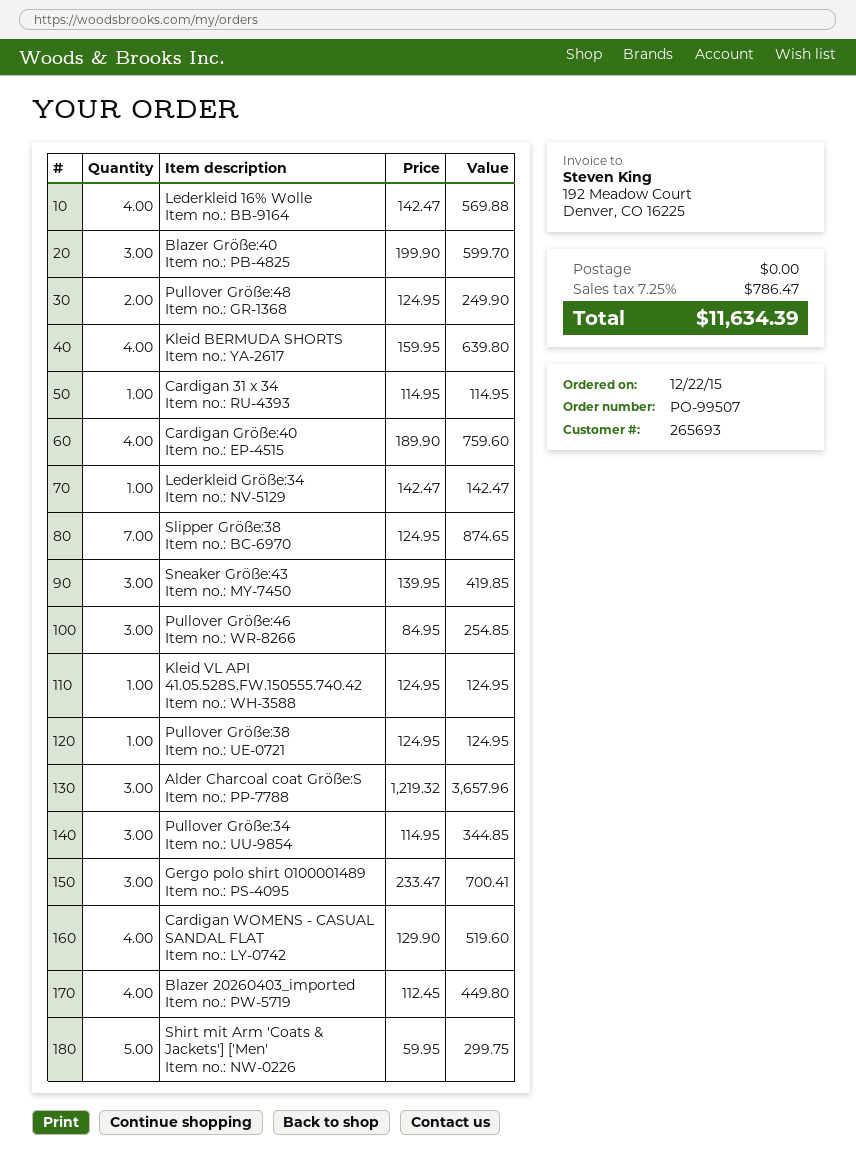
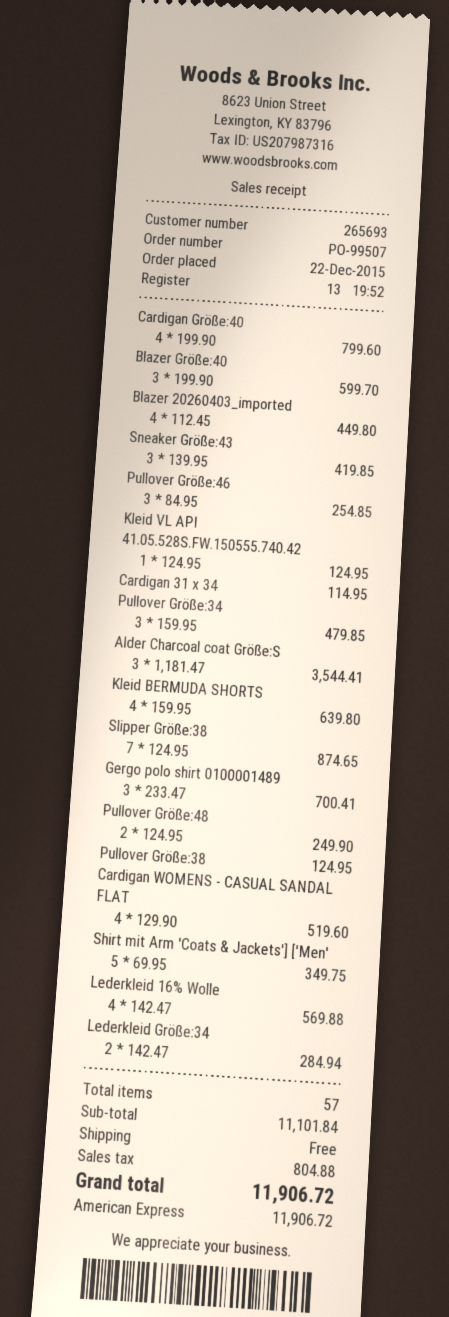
Cardigan Größe:40: 4 x 189.90 = 759.60 -> 4 x 199.90 = 799.60
Lederkleid Größe:34: 1 x 142.47 = 142.47 -> 2 x 142.47 = 284.94
Alder Charcoal coat Größe:S: 3 x 1219.32 = 3657.96 -> 3 x 1181.47 = 3544.41
Pullover Größe:34: 3 x 114.95 = 344.85 -> 3 x 159.95 = 479.85
Shirt mit Arm 'Coats & Jackets'] ['Men': 5 x 59.95 = 299.75 -> 5 x 69.95 = 349.75
tax: 786.47 -> 804.88
total: 11634.39 -> 11906.72

